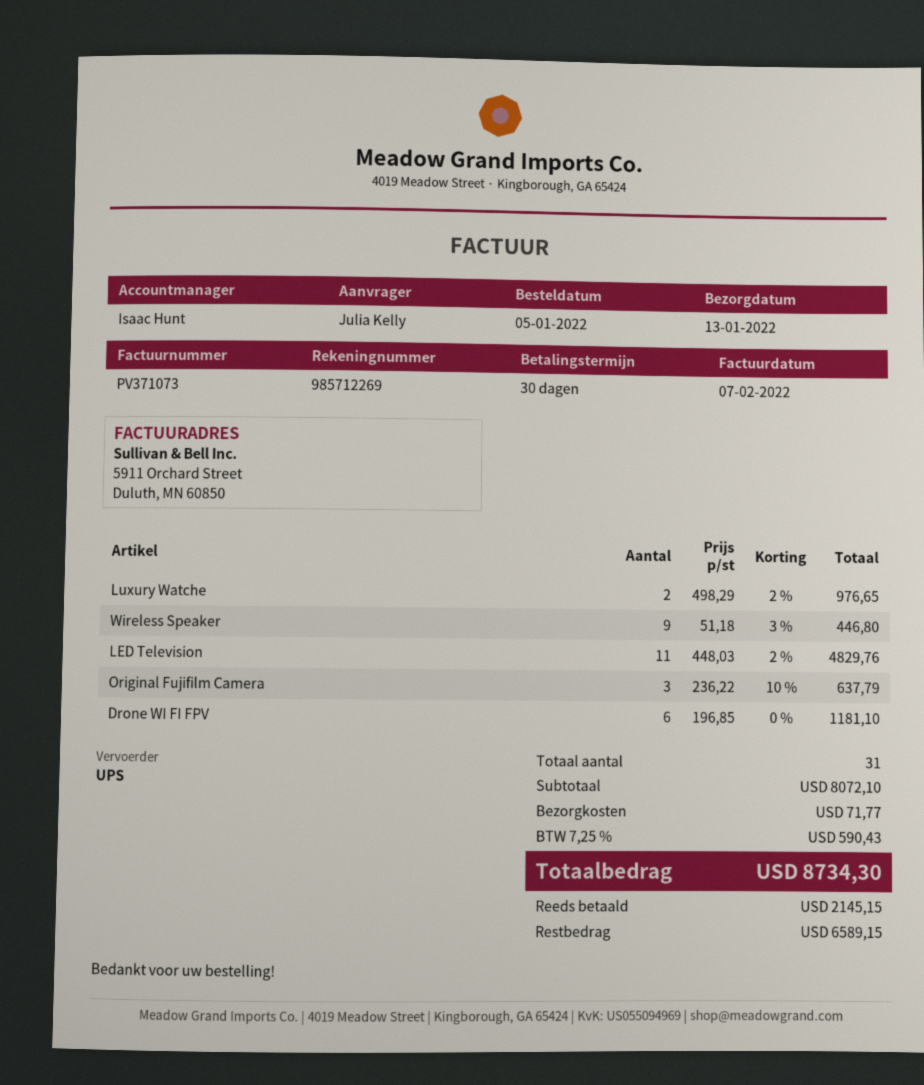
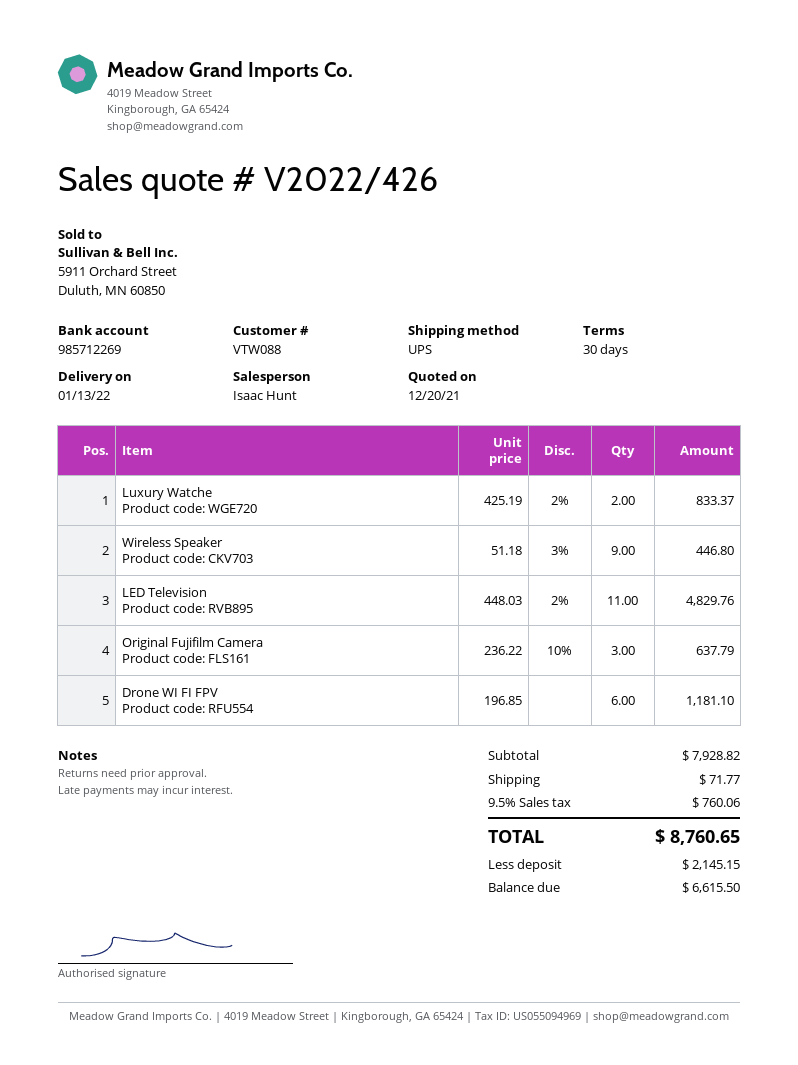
Luxury Watche: 2 x 498.29 - 2% = 976.65 -> 2 x 425.19 - 2% = 833.37
subtotal: 8072.10 -> 7928.82
tax: 7.25% = 590.43 -> 9.5% = 760.06
total: 8734.30 -> 8760.65
balance: 6589.15 -> 6615.50

